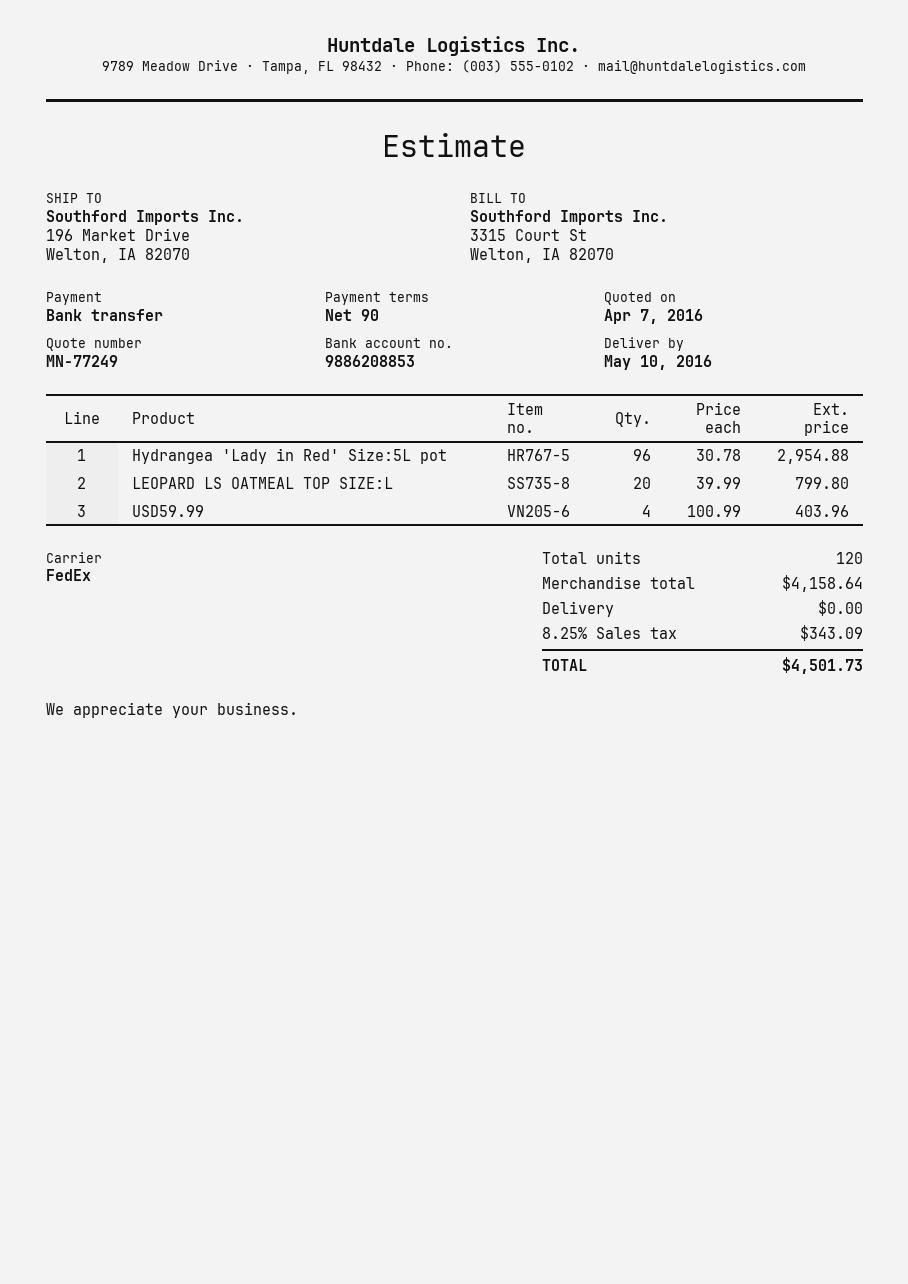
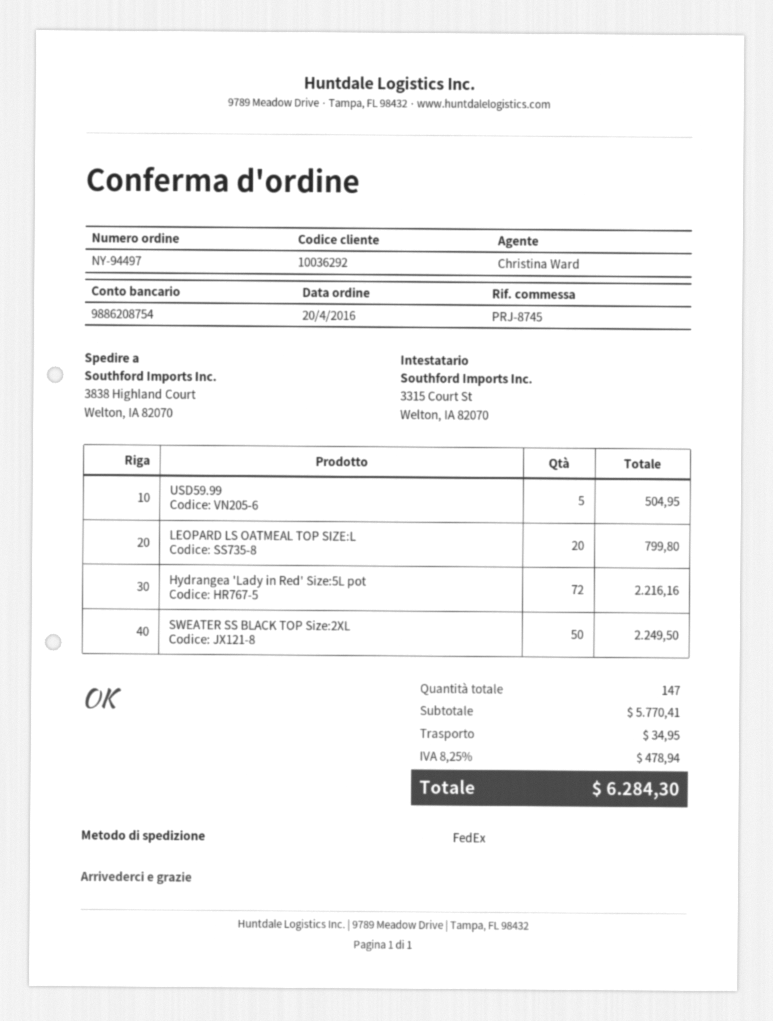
bank account: 9886208853 -> 9886208754
ship to: 196 Market Drive, Welton, IA 82070 -> 3838 Highland Court, Welton, IA 82070
Hydrangea 'Lady in Red' Size:5L pot: 96 for 2954.88 -> 72 for 2216.16
USD59.99: 4 for 403.96 -> 5 for 504.95
SWEATER SS BLACK TOP Size:2XL: none -> 50 for 2249.50
total quantity: 120 -> 147
subtotal: 4158.64 -> 5770.41
shipping: 0.00 -> 34.95
tax: 8.25% = 343.09 -> 8.25% = 478.94
total: 4501.73 -> 6284.30

